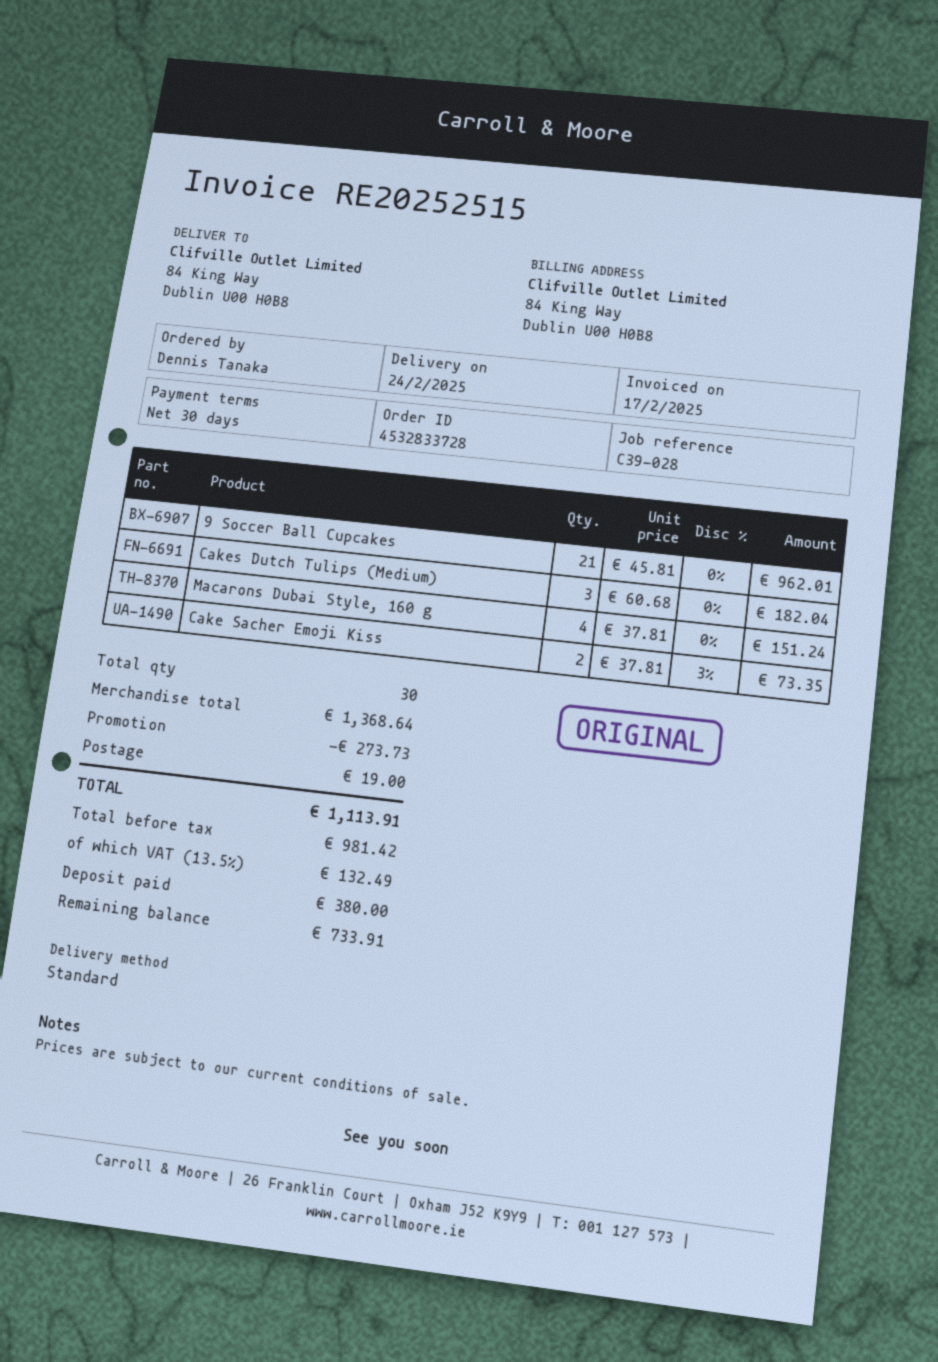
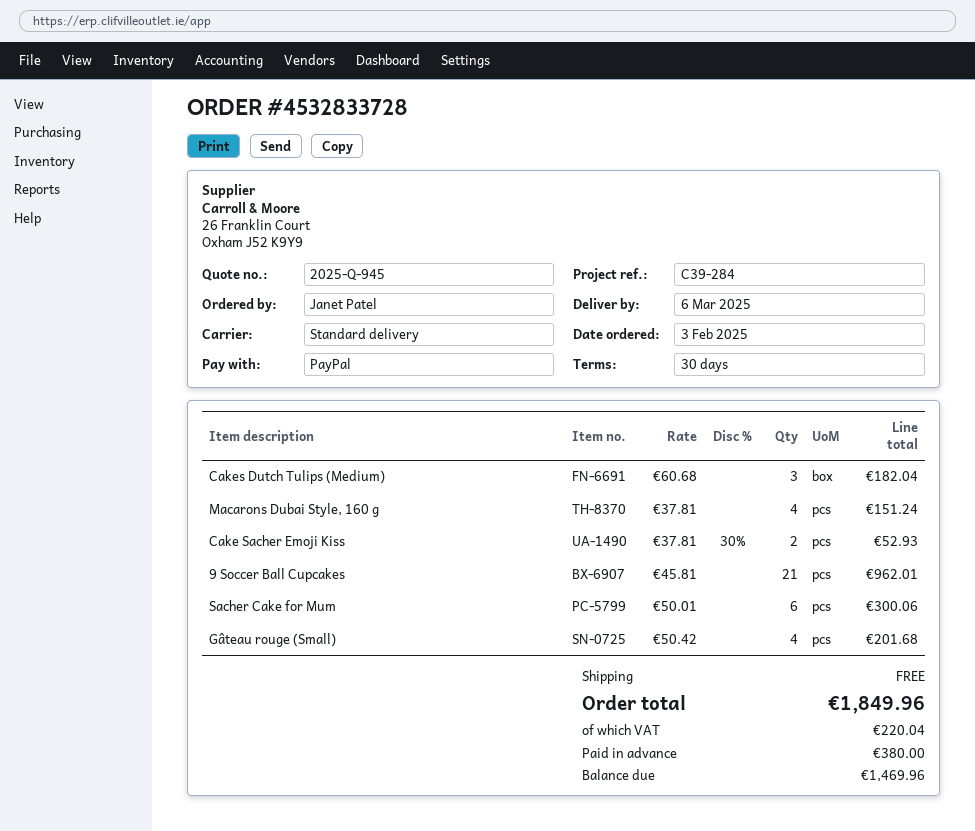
delivery date: 2025-02-24 -> 2025-03-06
reference: C39-028 -> C39-284
ordered by: Dennis Tanaka -> Janet Patel
Cake Sacher Emoji Kiss: 2 x 37.81 - 3% = 73.35 -> 2 x 37.81 - 30% = 52.93
Sacher Cake for Mum: none -> 6 x 50.01 = 300.06
Gâteau rouge (Small): none -> 4 x 50.42 = 201.68
discount: 273.73 -> none
shipping: 19.00 -> 0.00
tax: 132.49 -> 220.04
total: 1113.91 -> 1849.96
balance: 733.91 -> 1469.96

